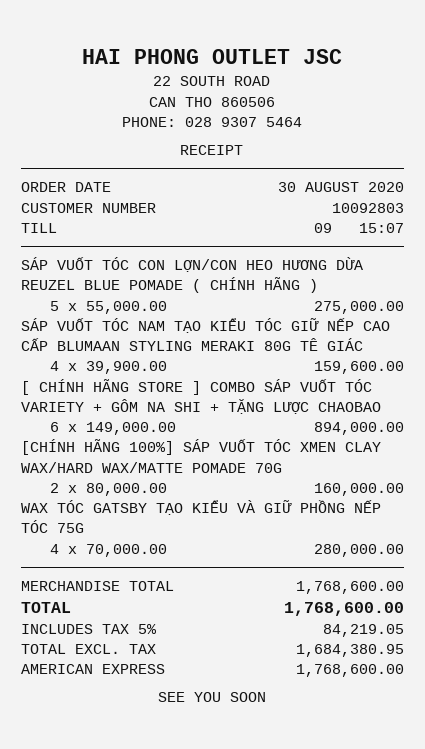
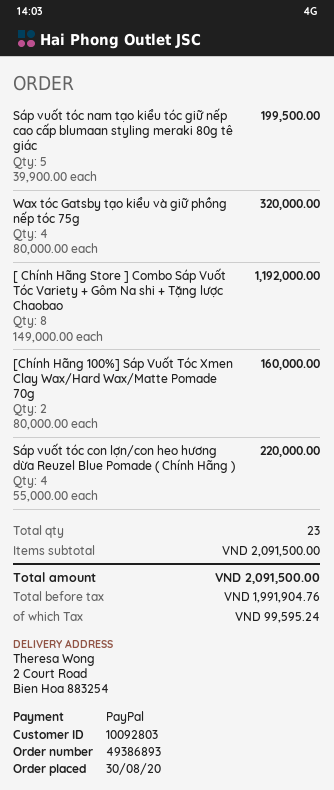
payment method: American Express -> PayPal
SÁP VUỐT TÓC CON LỢN/CON HEO HƯƠNG DỪA REUZEL BLUE POMADE ( CHÍNH HÃNG ): 5 x 55000.00 = 275000.00 -> 4 x 55000.00 = 220000.00
SÁP VUỐT TÓC NAM TẠO KIỂU TÓC GIỮ NẾP CAO CẤP BLUMAAN STYLING MERAKI 80G TÊ GIÁC: 4 x 39900.00 = 159600.00 -> 5 x 39900.00 = 199500.00
[ CHÍNH HÃNG STORE ] COMBO SÁP VUỐT TÓC VARIETY + GÔM NA SHI + TẶNG LƯỢC CHAOBAO: 6 x 149000.00 = 894000.00 -> 8 x 149000.00 = 1192000.00
WAX TÓC GATSBY TẠO KIỂU VÀ GIỮ PHỒNG NẾP TÓC 75G: 4 x 70000.00 = 280000.00 -> 4 x 80000.00 = 320000.00
subtotal: 1768600.00 -> 2091500.00
net: 1684380.95 -> 1991904.76
tax: 84219.05 -> 99595.24
total: 1768600.00 -> 2091500.00

